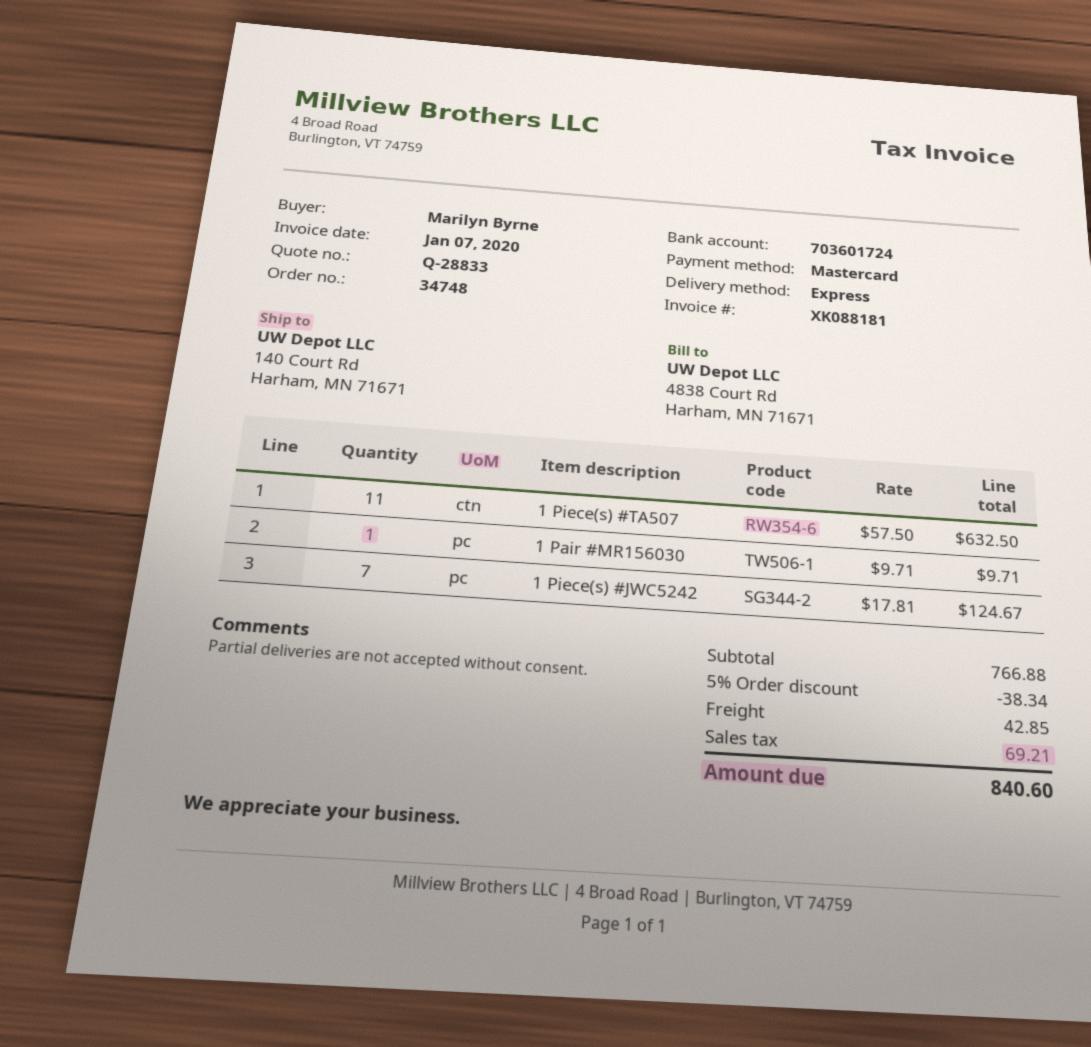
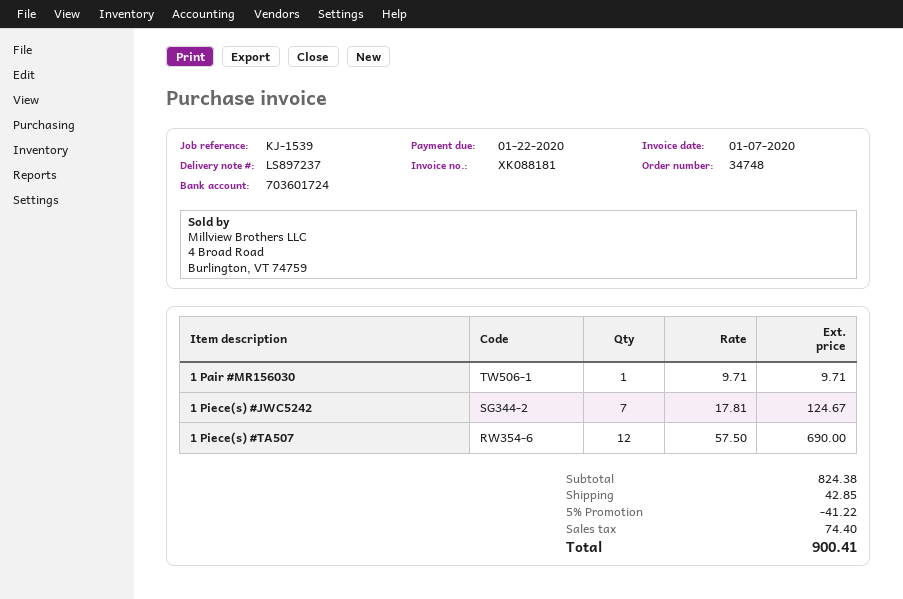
1 Piece(s) #TA507: 11 x 57.50 = 632.50 -> 12 x 57.50 = 690.00
subtotal: 766.88 -> 824.38
discount: 5% = 38.34 -> 5% = 41.22
tax: 69.21 -> 74.40
total: 840.60 -> 900.41

